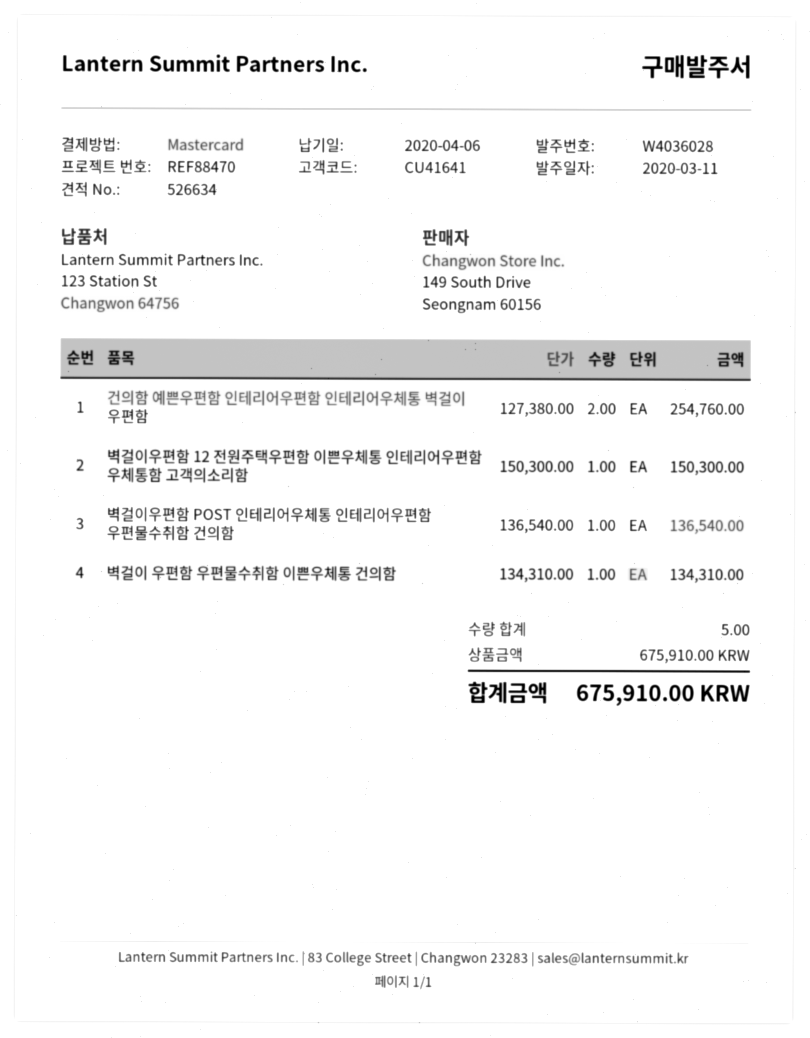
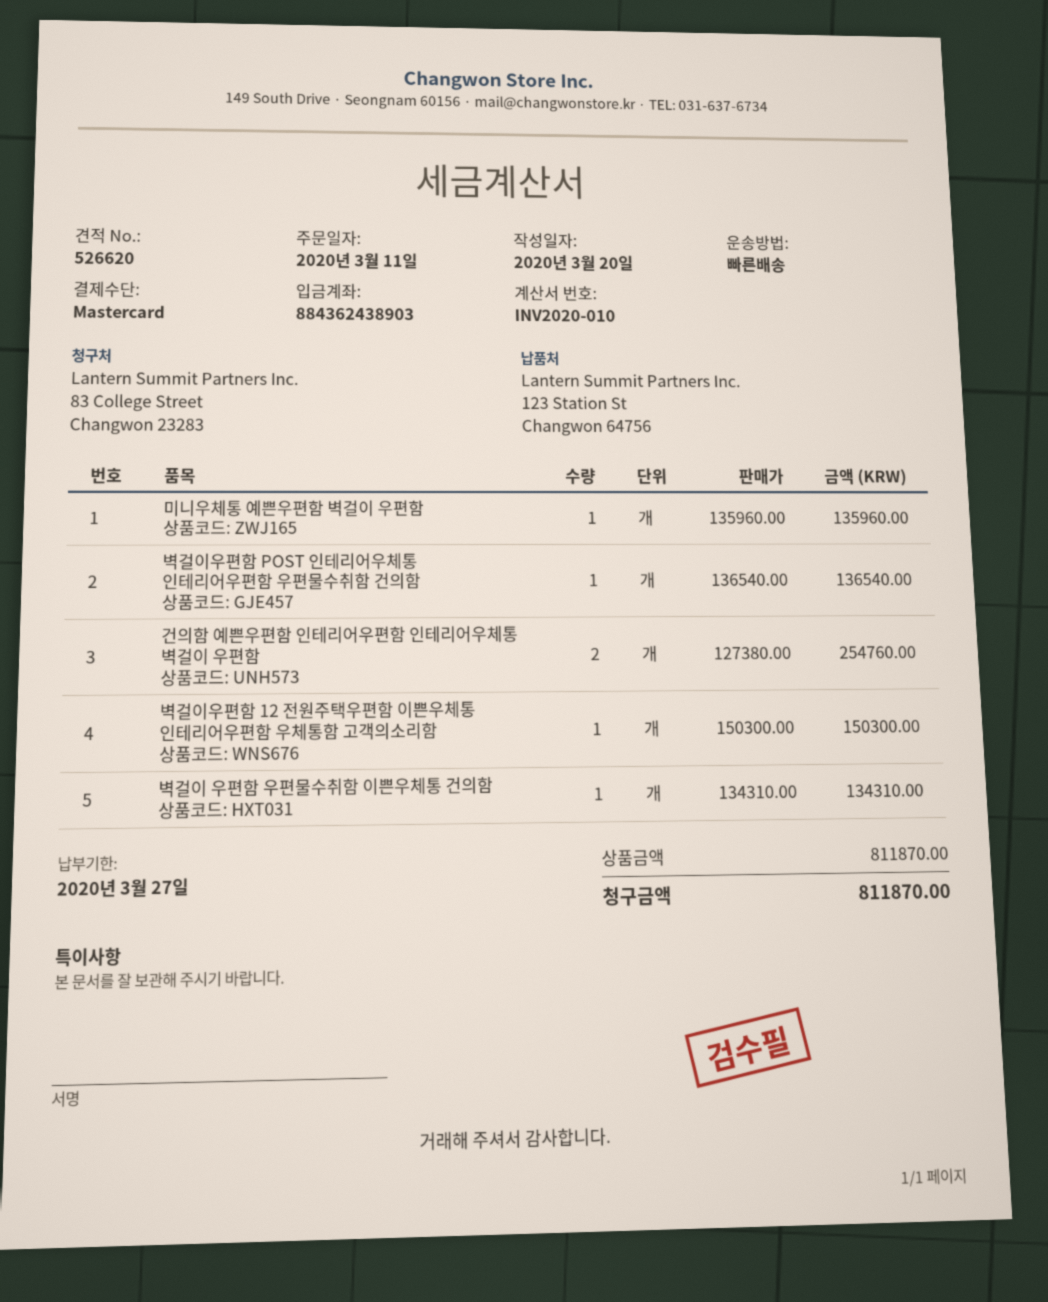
quote number: 526634 -> 526620
미니우체통 예쁜우편함 벽걸이 우편함: none -> 1 x 135960.00 = 135960.00
subtotal: 675910.00 -> 811870.00
total: 675910.00 -> 811870.00

